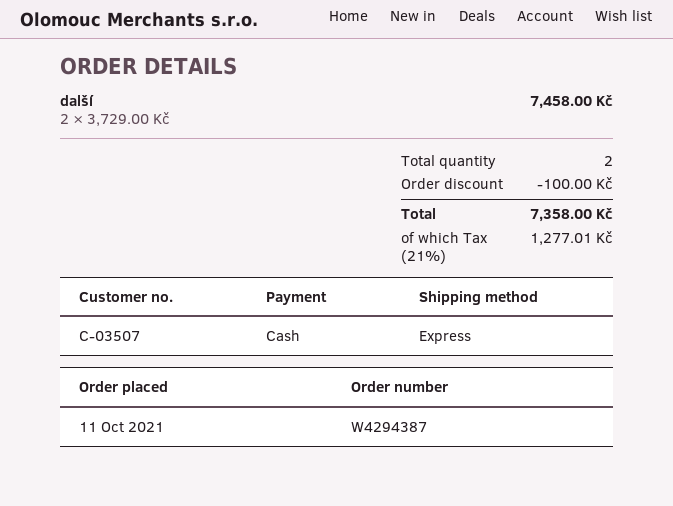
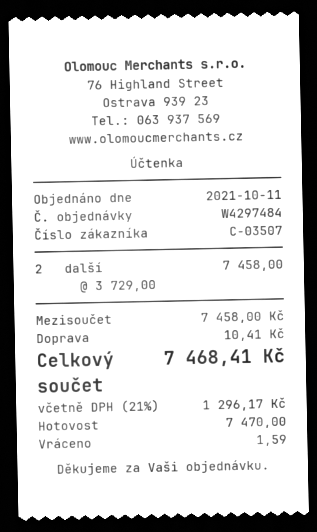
order number: W4294387 -> W4297484
discount: 100.00 -> none
shipping: none -> 10.41
tax: 21% = 1277.01 -> 21% = 1296.17
total: 7358.00 -> 7468.41

